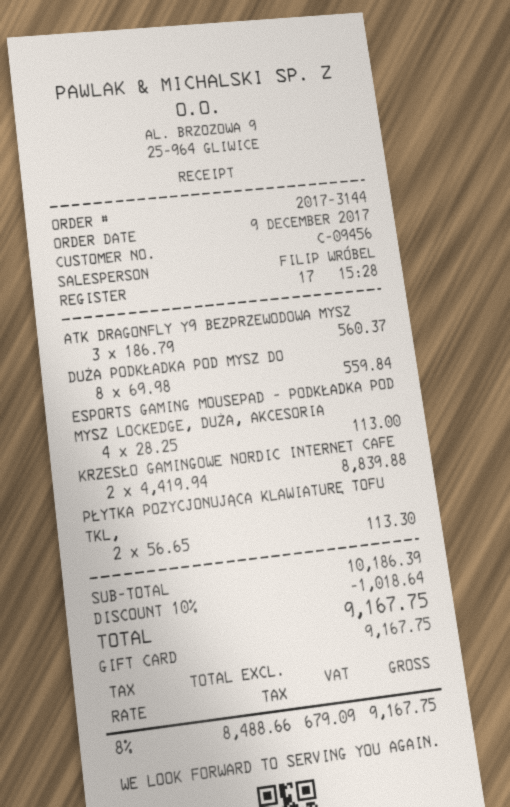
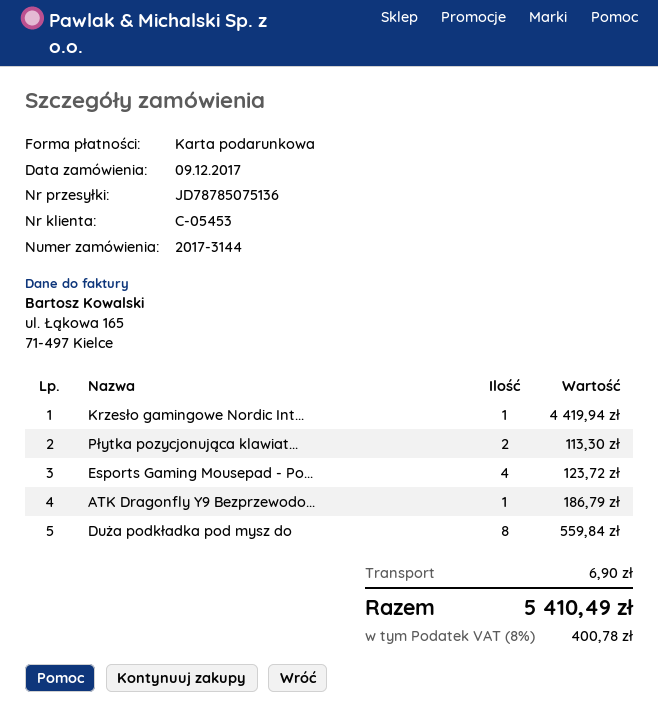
customer number: C-09456 -> C-05453
ATK DRAGONFLY Y9 BEZPRZEWODOWA MYSZ: 3 for 560.37 -> 1 for 186.79
ESPORTS GAMING MOUSEPAD - PODKŁADKA POD MYSZ LOCKEDGE, DUŻA, AKCESORIA: 4 for 113.00 -> 4 for 123.72
KRZESŁO GAMINGOWE NORDIC INTERNET CAFE: 2 for 8839.88 -> 1 for 4419.94
discount: 10% = 1018.64 -> none
shipping: none -> 6.90
tax: 8% = 679.09 -> 8% = 400.78
total: 9167.75 -> 5410.49

